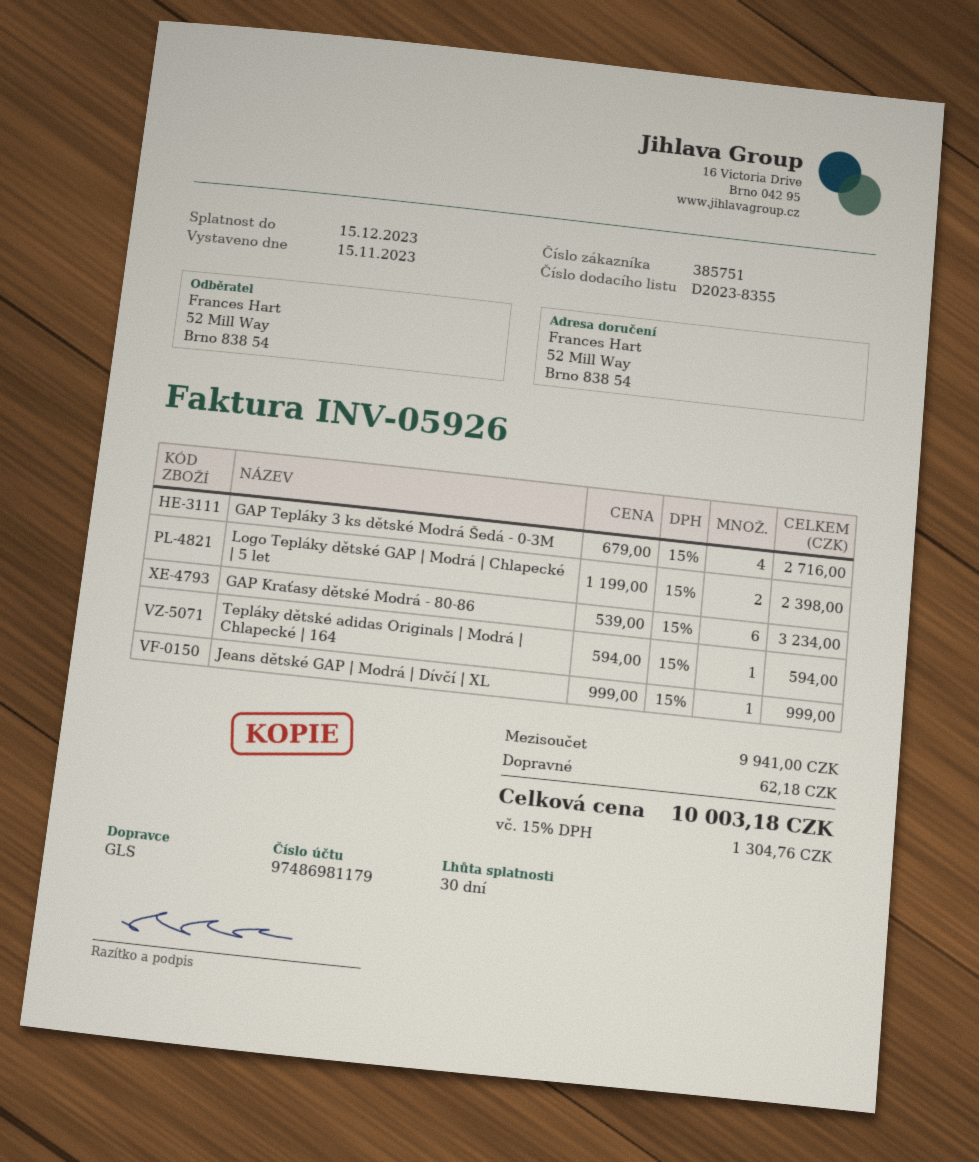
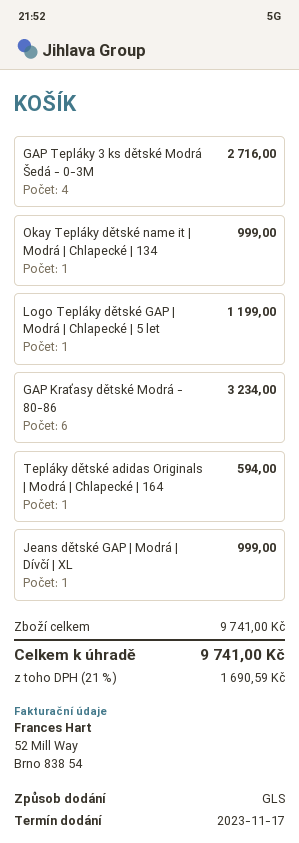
Logo Tepláky dětské GAP | Modrá | Chlapecké | 5 let: 2 for 2398.00 -> 1 for 1199.00
Okay Tepláky dětské name it | Modrá | Chlapecké | 134: none -> 1 for 999.00
subtotal: 9941.00 -> 9741.00
shipping: 62.18 -> none
tax: 15% = 1304.76 -> 21% = 1690.59
total: 10003.18 -> 9741.00

